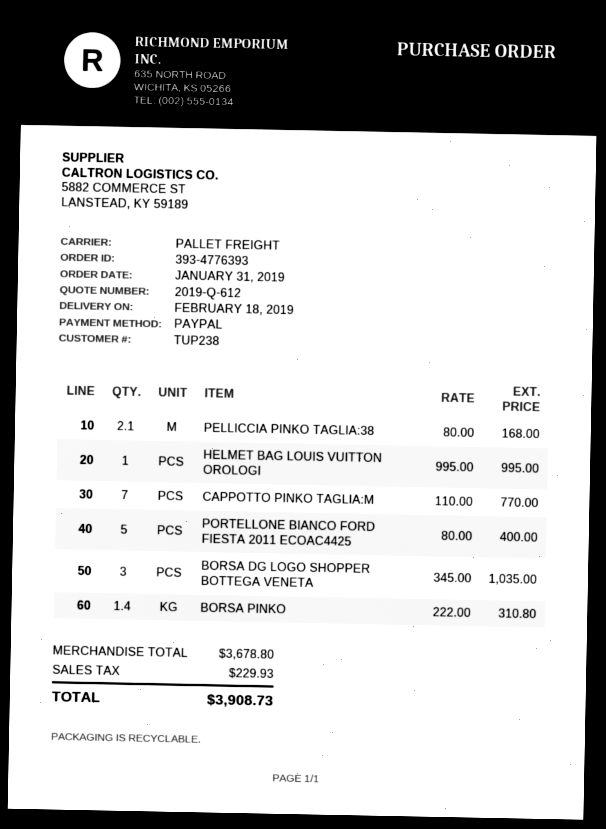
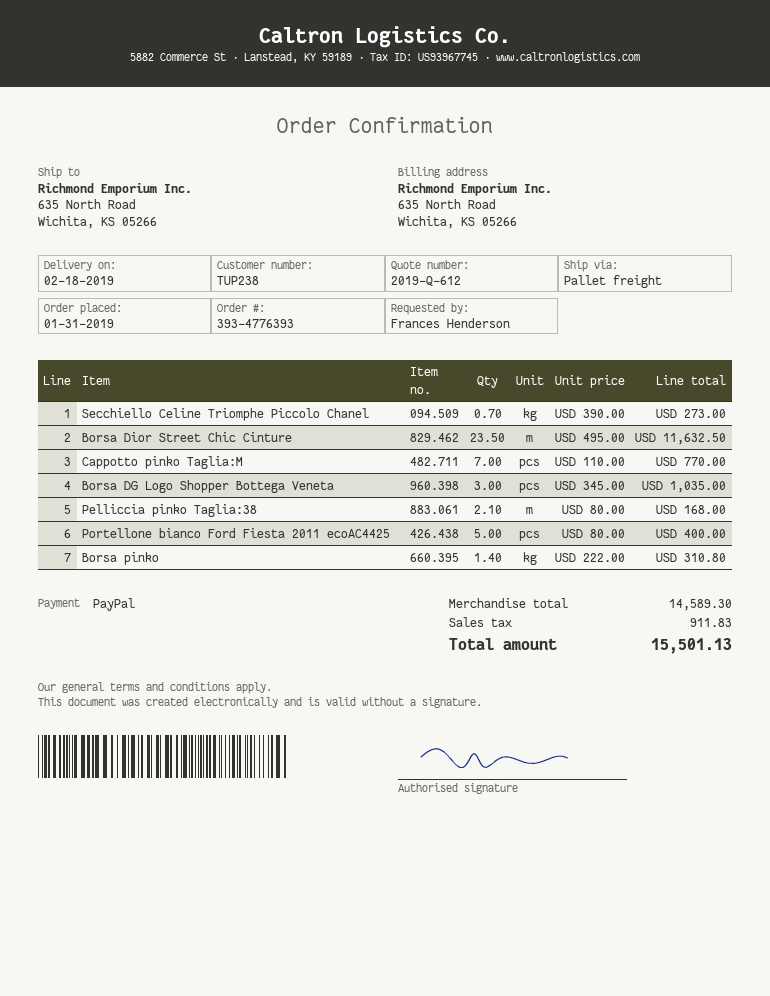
HELMET BAG LOUIS VUITTON OROLOGI: 1 x 995.00 = 995.00 -> none
Secchiello Celine Triomphe Piccolo Chanel: none -> 0.7 x 390.00 = 273.00
Borsa Dior Street Chic Cinture: none -> 23.5 x 495.00 = 11632.50
subtotal: 3678.80 -> 14589.30
tax: 229.93 -> 911.83
total: 3908.73 -> 15501.13

